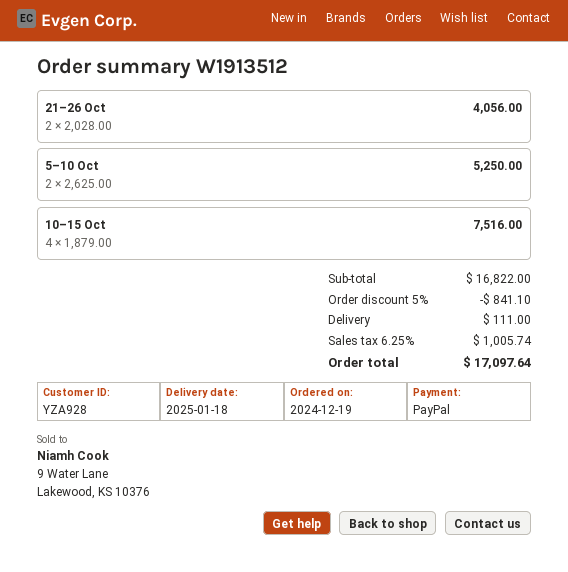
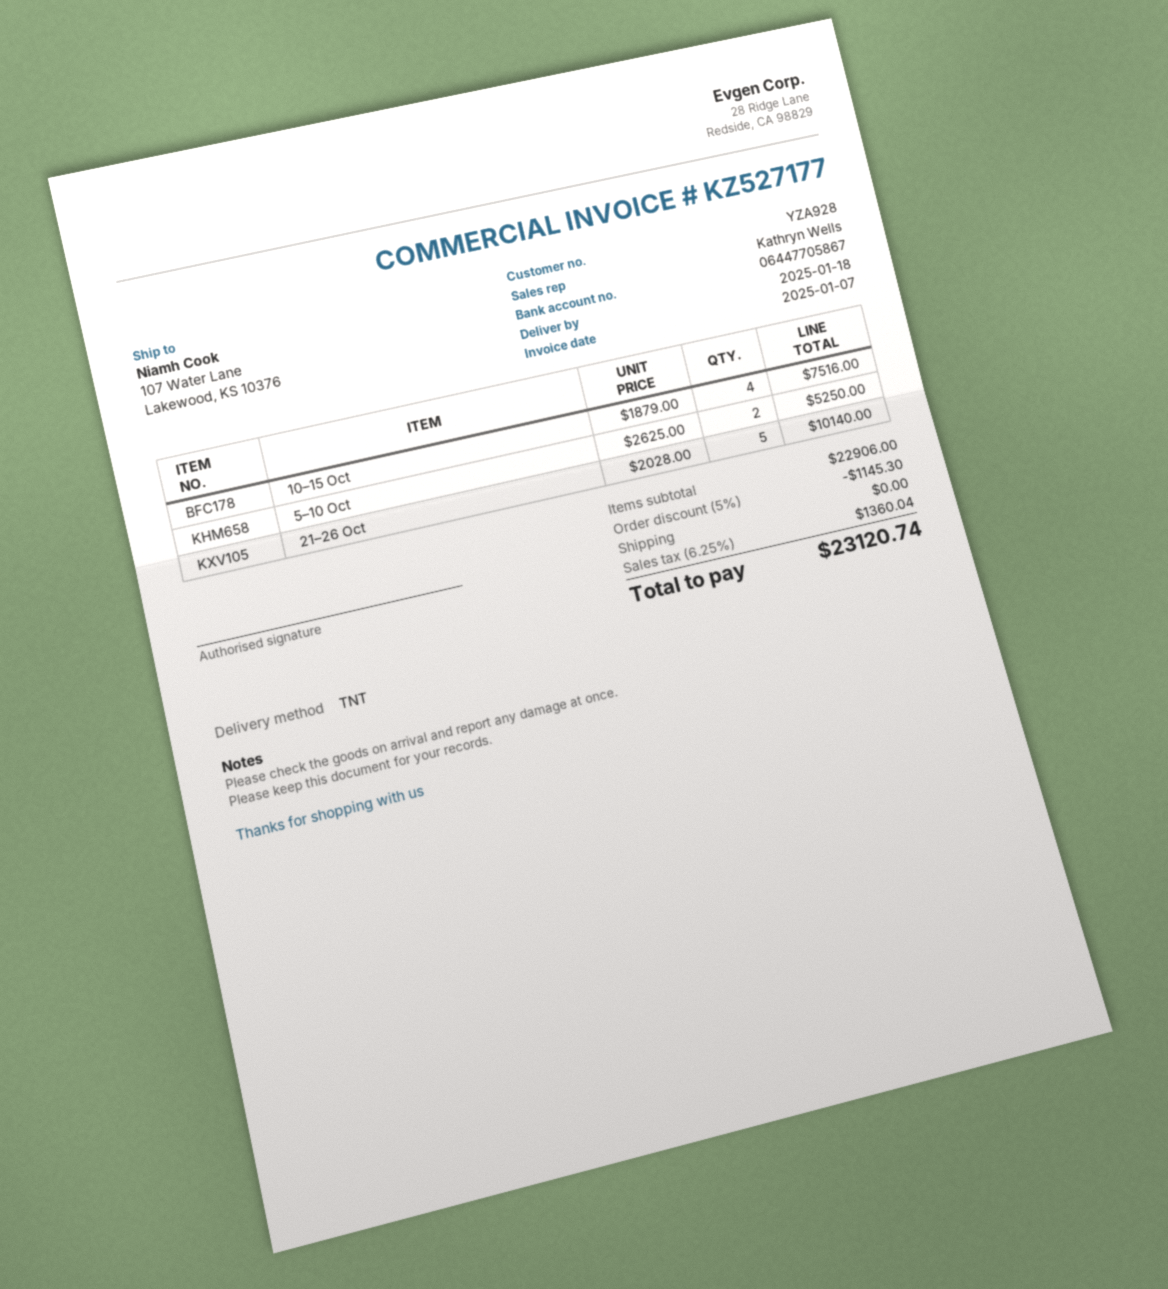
21–26 Oct: 2 x 2028.00 = 4056.00 -> 5 x 2028.00 = 10140.00
subtotal: 16822.00 -> 22906.00
discount: 5% = 841.10 -> 5% = 1145.30
shipping: 111.00 -> 0.00
tax: 6.25% = 1005.74 -> 6.25% = 1360.04
total: 17097.64 -> 23120.74

